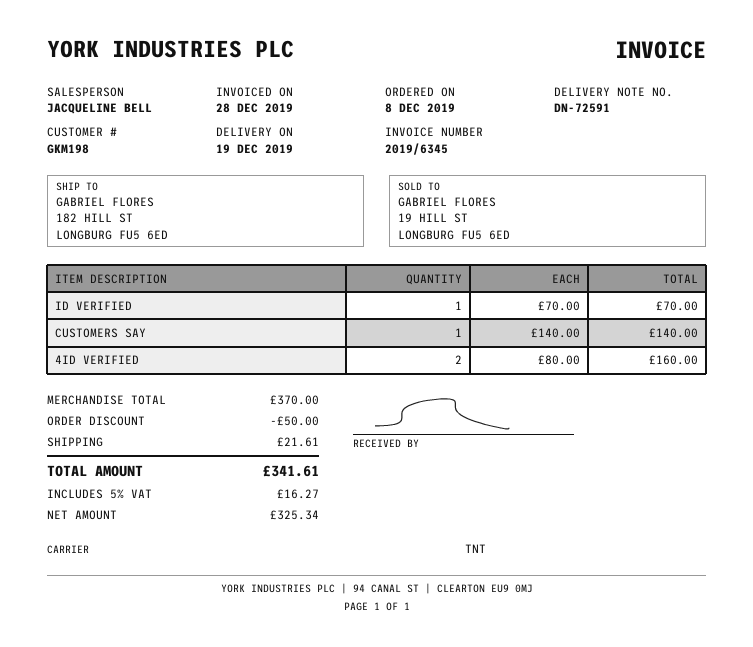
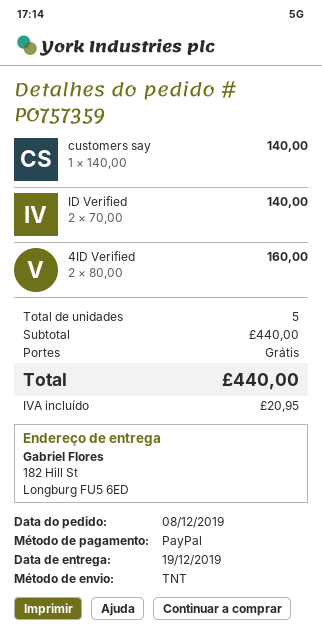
ID VERIFIED: 1 x 70.00 = 70.00 -> 2 x 70.00 = 140.00
subtotal: 370.00 -> 440.00
discount: 50.00 -> none
shipping: 21.61 -> 0.00
tax: 16.27 -> 20.95
total: 341.61 -> 440.00

